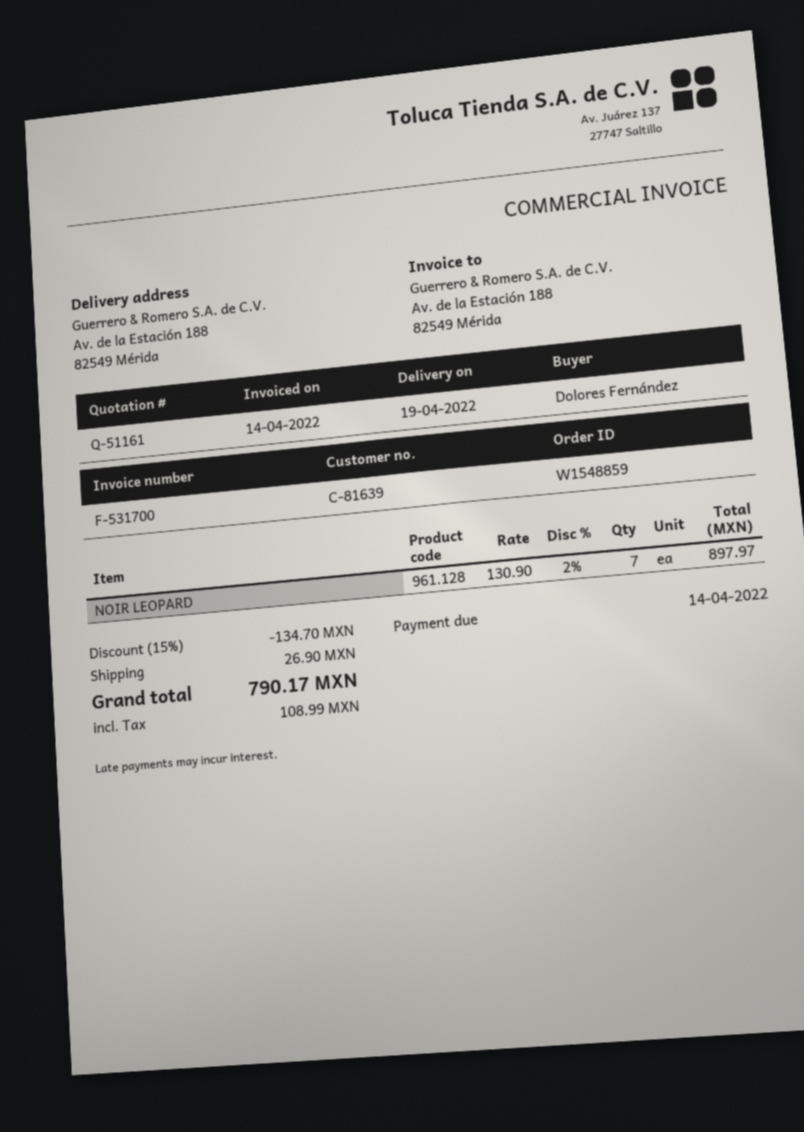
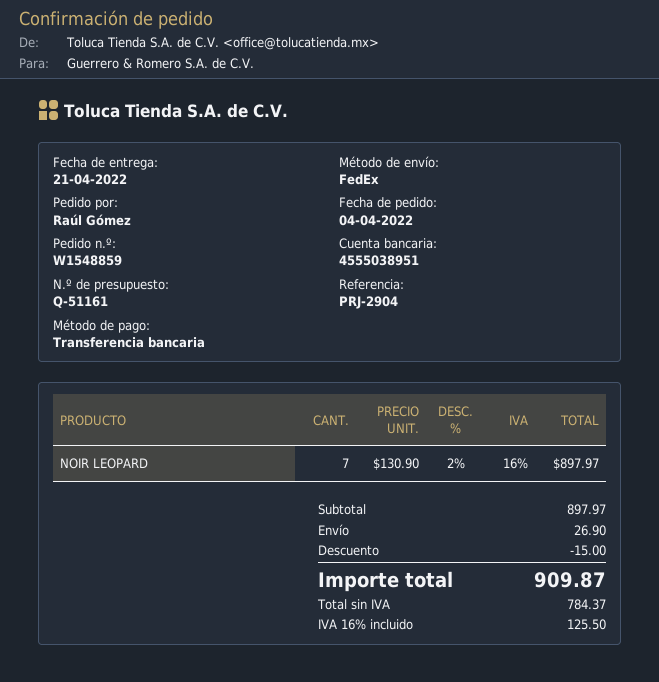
delivery date: 2022-04-19 -> 2022-04-21
ordered by: Dolores Fernández -> Raúl Gómez
discount: 134.70 -> 15.00
tax: 108.99 -> 125.50
total: 790.17 -> 909.87

